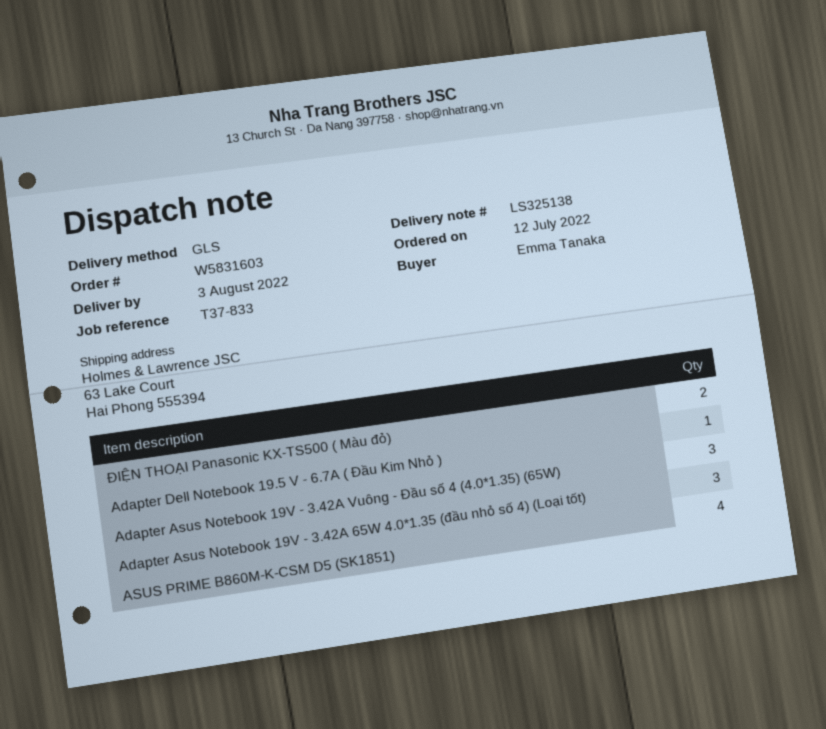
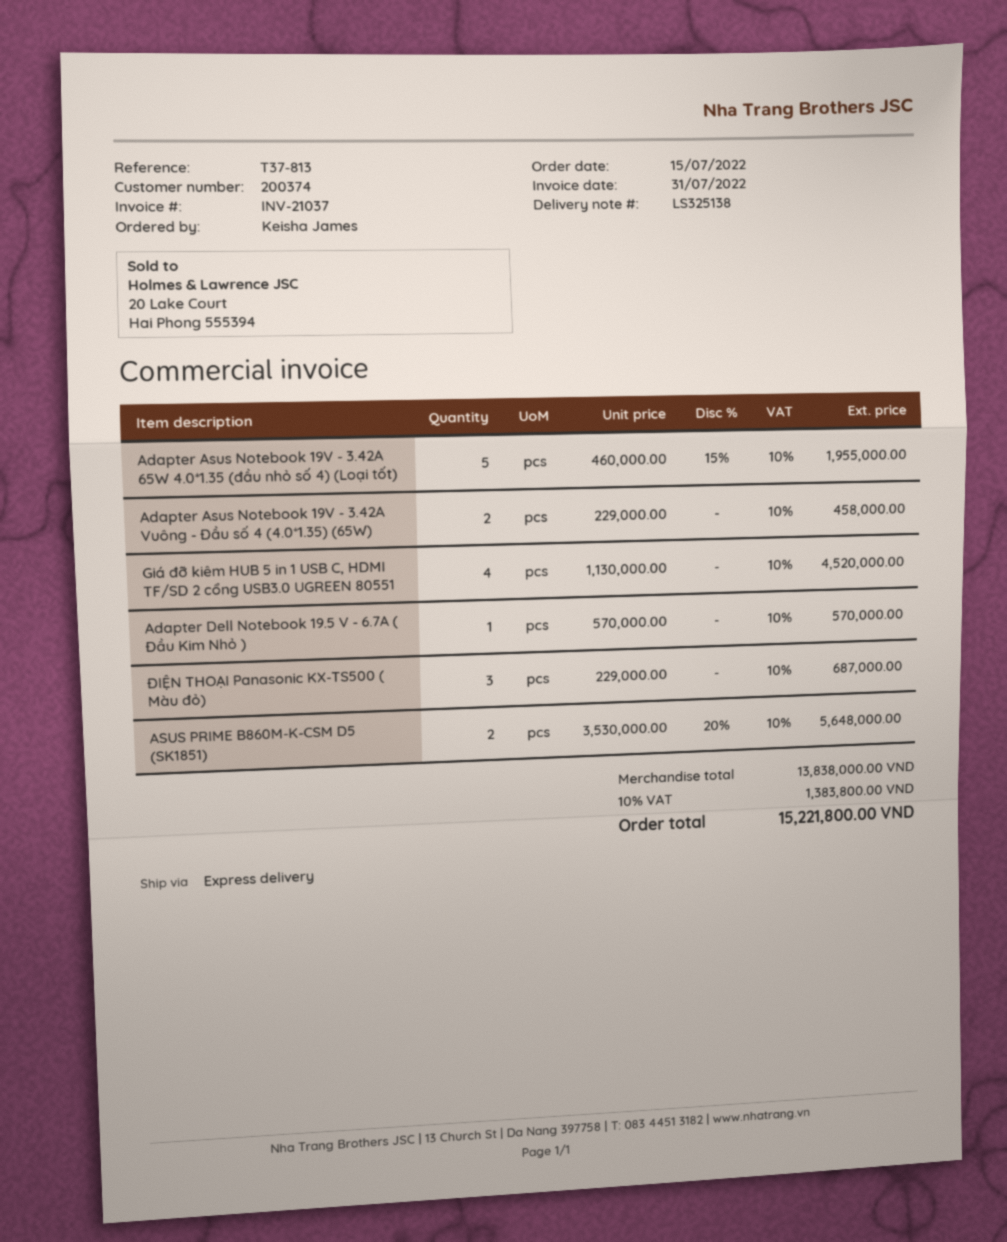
order date: 2022-07-12 -> 2022-07-15
reference: T37-833 -> T37-813
ordered by: Emma Tanaka -> Keisha James
shipping method: GLS -> express
ĐIỆN THOẠI Panasonic KX-TS500 ( Màu đỏ): 2 -> 3
Adapter Asus Notebook 19V - 3.42A Vuông - Đầu số 4 (4.0*1.35) (65W): 3 -> 2
Adapter Asus Notebook 19V - 3.42A 65W 4.0*1.35 (đầu nhỏ số 4) (Loại tốt): 3 -> 5
ASUS PRIME B860M-K-CSM D5 (SK1851): 4 -> 2
Giá đỡ kiêm HUB 5 in 1 USB C, HDMI TF/SD 2 cổng USB3.0 UGREEN 80551: none -> 4

